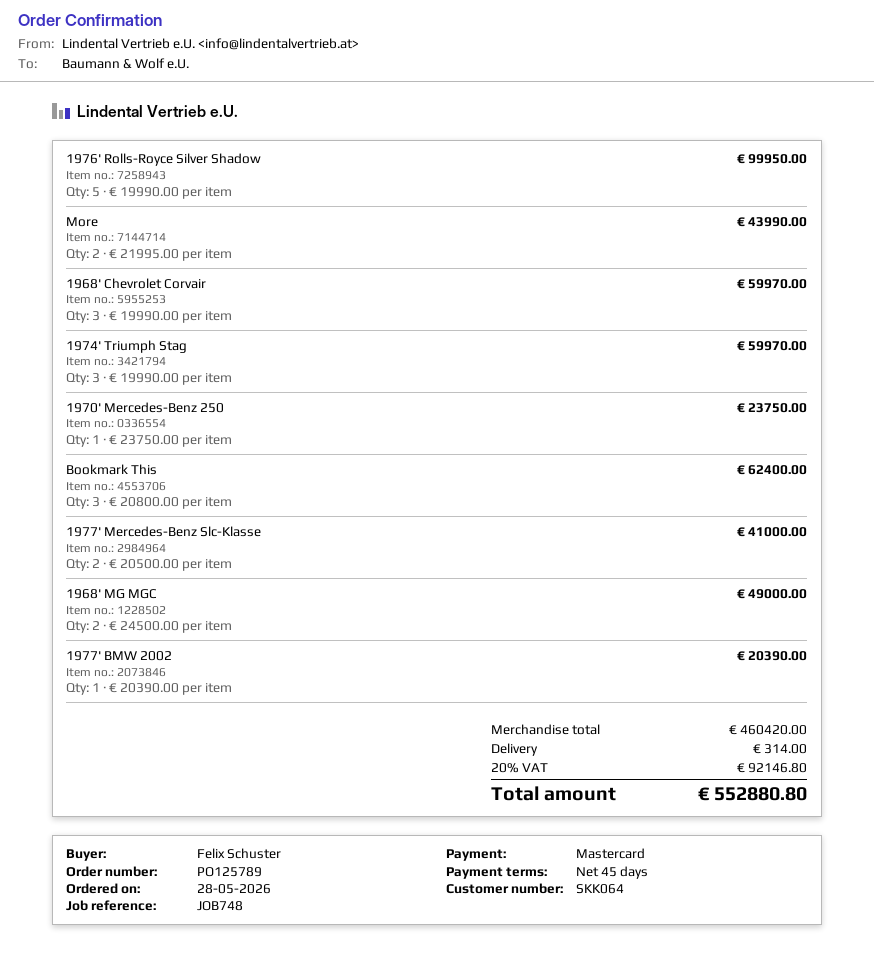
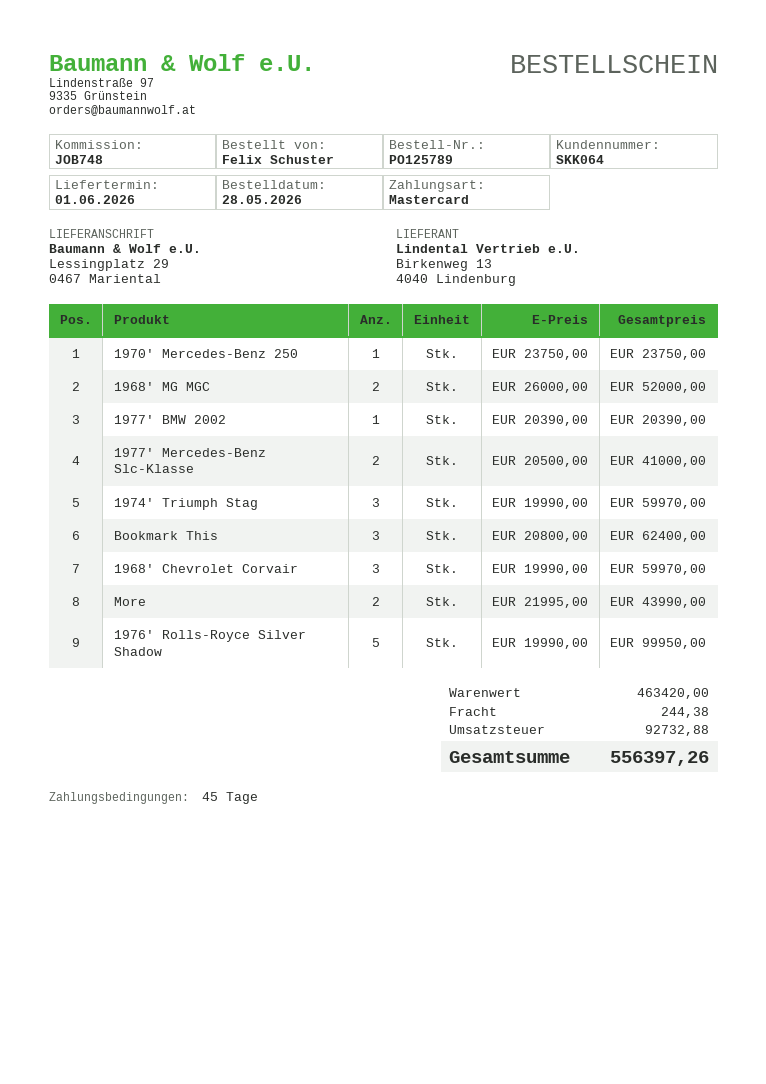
1968' MG MGC: 2 x 24500.00 = 49000.00 -> 2 x 26000.00 = 52000.00
subtotal: 460420.00 -> 463420.00
shipping: 314.00 -> 244.38
tax: 92146.80 -> 92732.88
total: 552880.80 -> 556397.26

